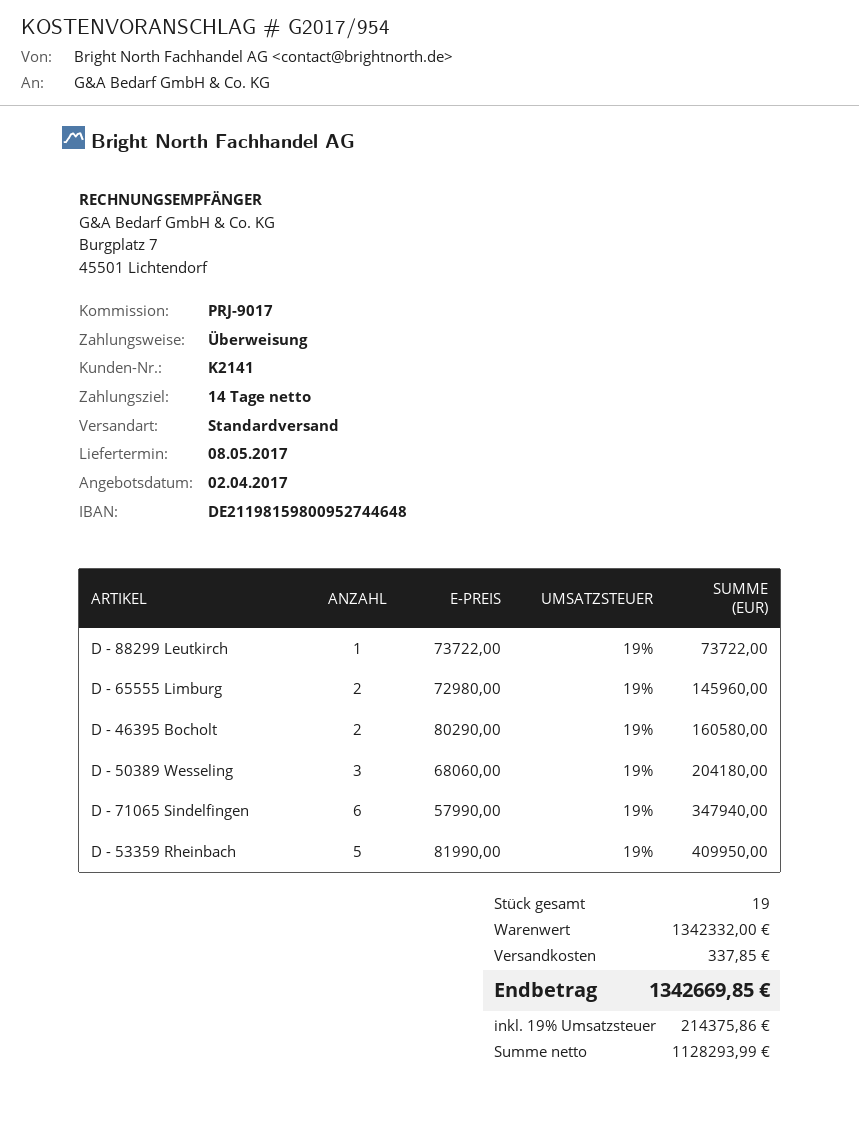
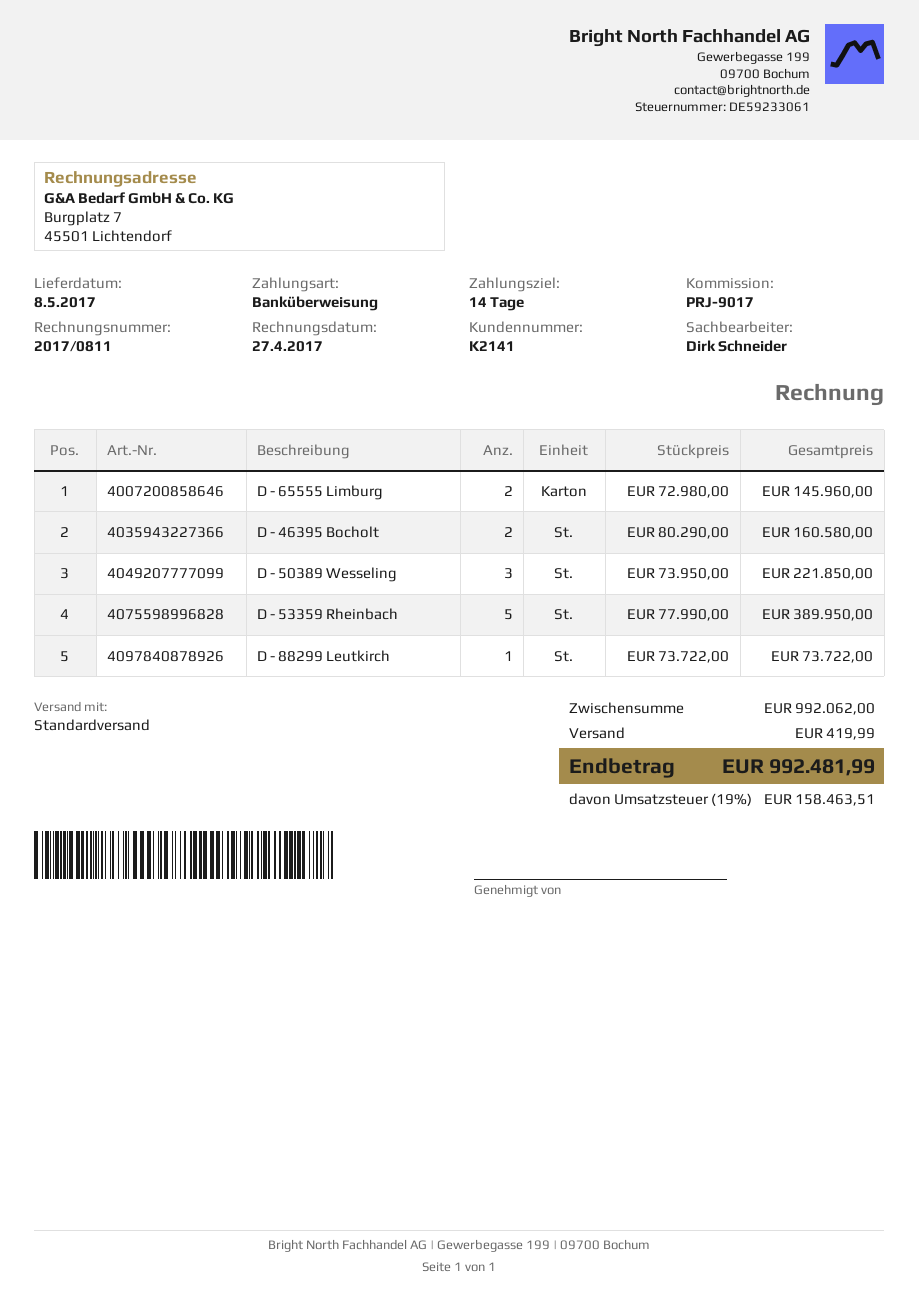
D - 50389 Wesseling: 3 x 68060.00 = 204180.00 -> 3 x 73950.00 = 221850.00
D - 71065 Sindelfingen: 6 x 57990.00 = 347940.00 -> none
D - 53359 Rheinbach: 5 x 81990.00 = 409950.00 -> 5 x 77990.00 = 389950.00
subtotal: 1342332.00 -> 992062.00
shipping: 337.85 -> 419.99
tax: 19% = 214375.86 -> 19% = 158463.51
total: 1342669.85 -> 992481.99

